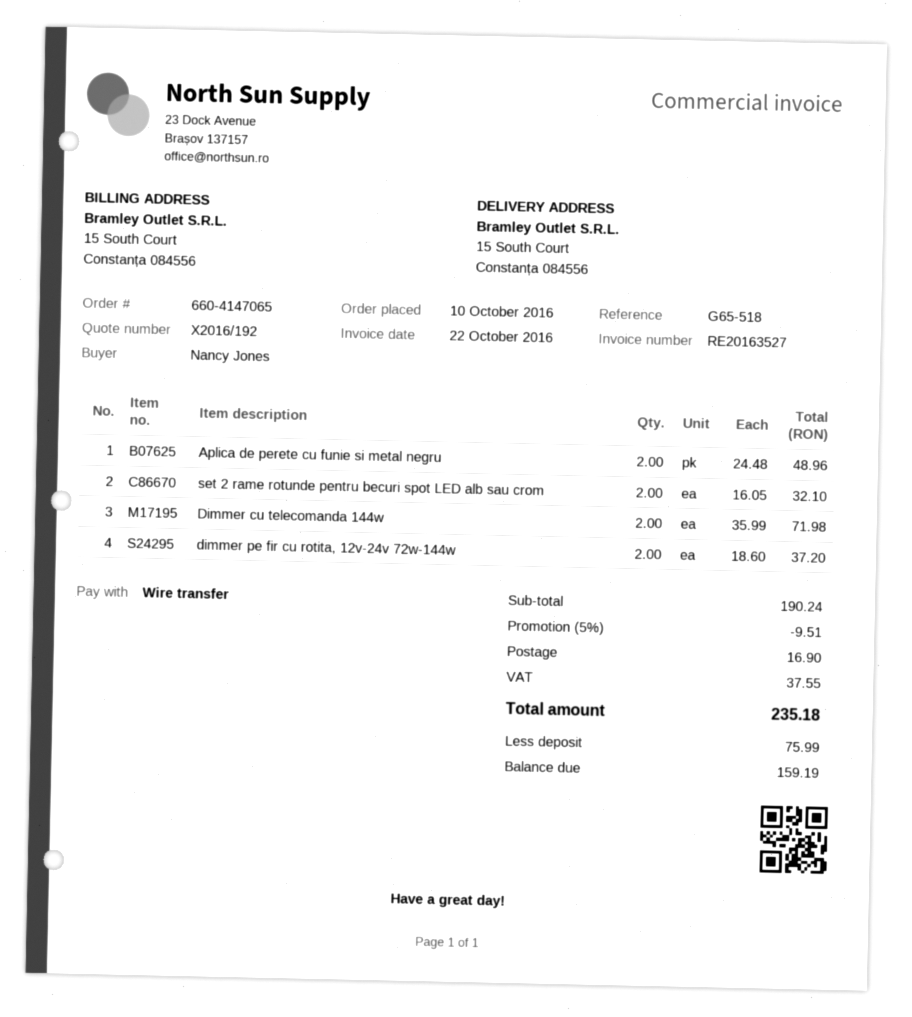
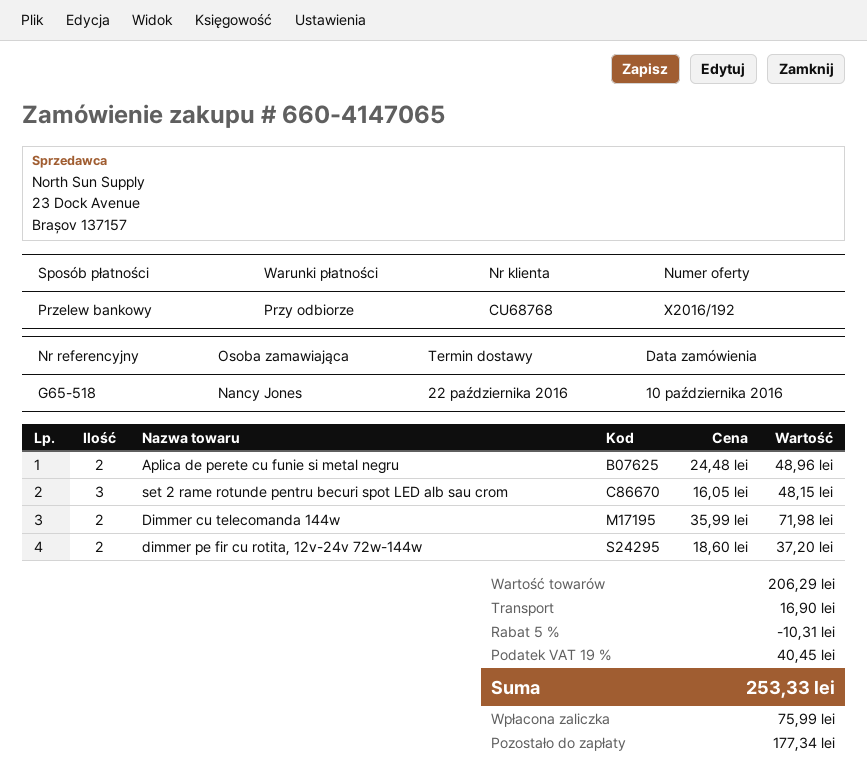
set 2 rame rotunde pentru becuri spot LED alb sau crom: 2 x 16.05 = 32.10 -> 3 x 16.05 = 48.15
subtotal: 190.24 -> 206.29
discount: 5% = 9.51 -> 5% = 10.31
tax: 37.55 -> 40.45
total: 235.18 -> 253.33
balance: 159.19 -> 177.34

